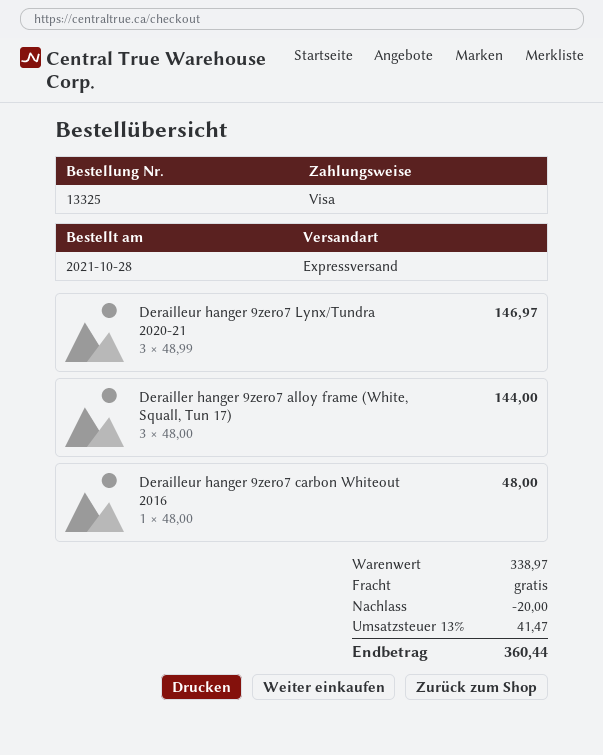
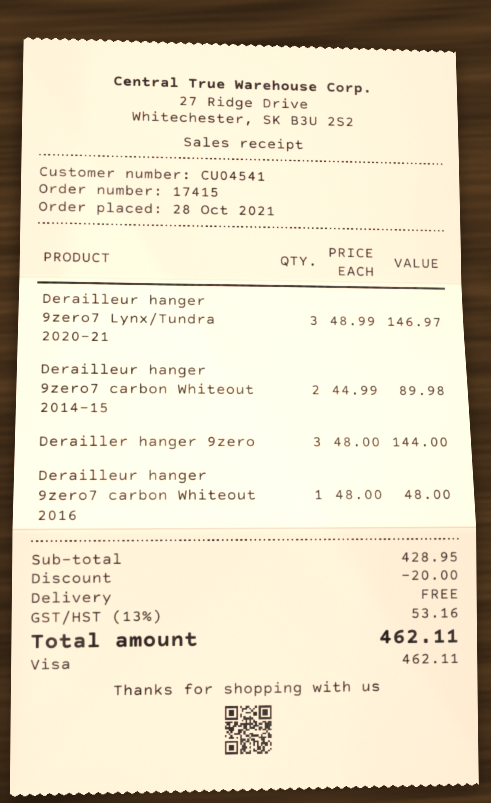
order number: 13325 -> 17415
Derailleur hanger 9zero7 carbon Whiteout 2014-15: none -> 2 x 44.99 = 89.98
subtotal: 338.97 -> 428.95
tax: 13% = 41.47 -> 13% = 53.16
total: 360.44 -> 462.11

